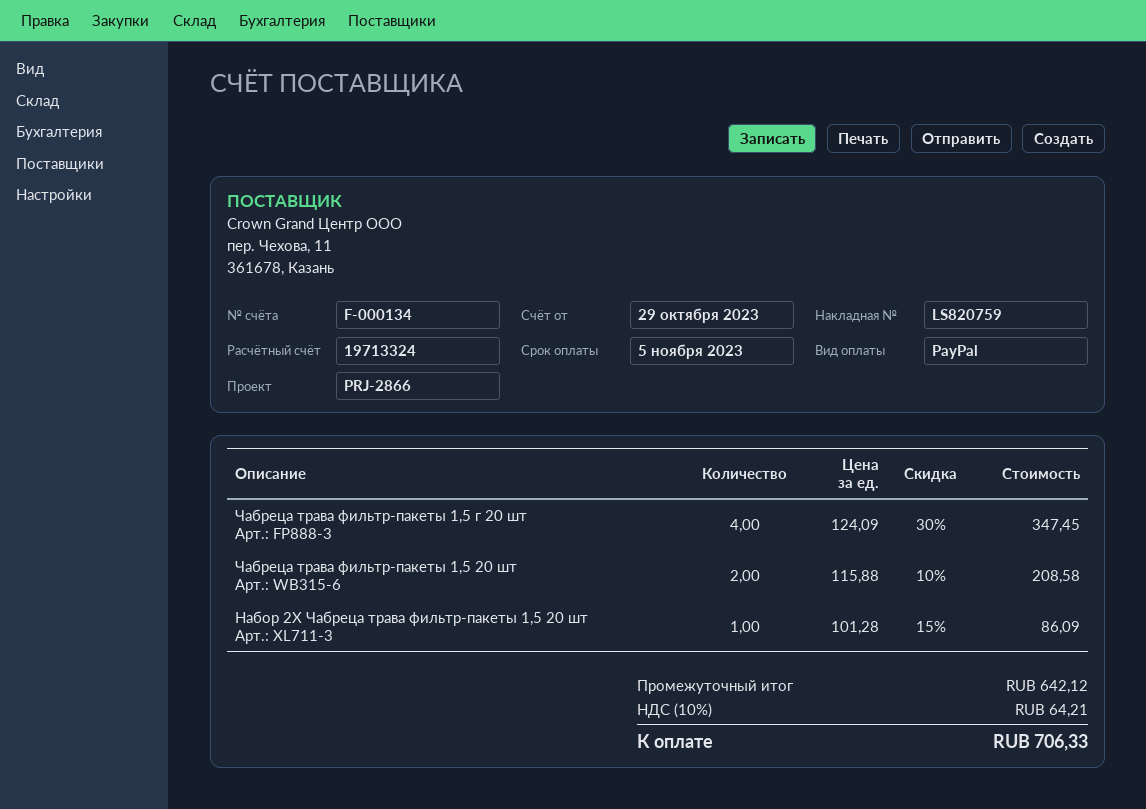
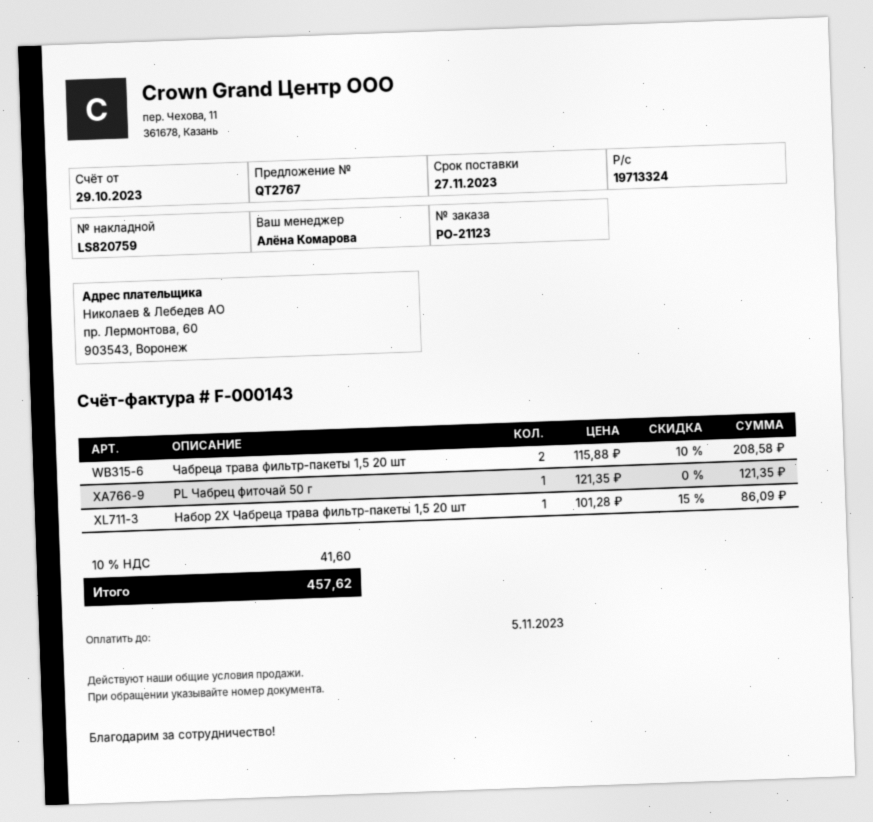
invoice number: F-000134 -> F-000143
Чабреца трава фильтр-пакеты 1,5 г 20 шт: 4 x 124.09 - 30% = 347.45 -> none
PL Чабрец фиточай 50 г: none -> 1 x 121.35 = 121.35
tax: 10% = 64.21 -> 10% = 41.60
total: 706.33 -> 457.62

